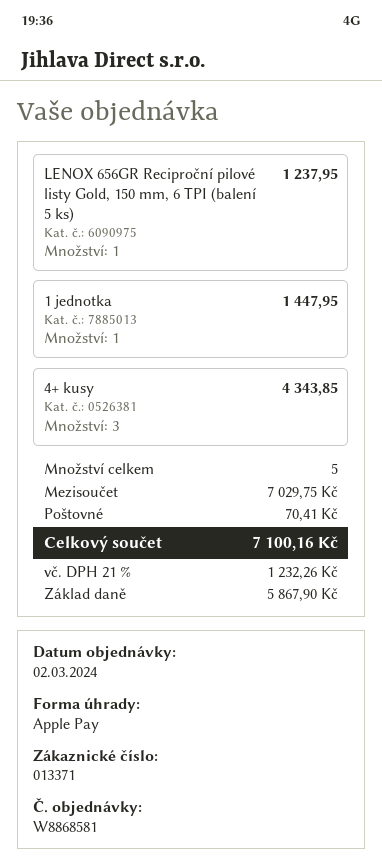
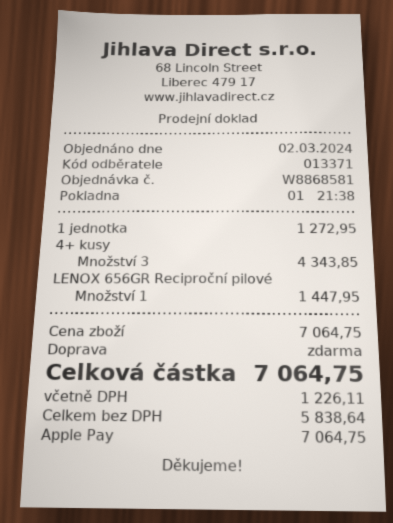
LENOX 656GR Reciproční pilové listy Gold, 150 mm, 6 TPI (balení 5 ks): 1 for 1237.95 -> 1 for 1447.95
1 jednotka: 1 for 1447.95 -> 1 for 1272.95
subtotal: 7029.75 -> 7064.75
shipping: 70.41 -> 0.00
net: 5867.90 -> 5838.64
tax: 1232.26 -> 1226.11
total: 7100.16 -> 7064.75

